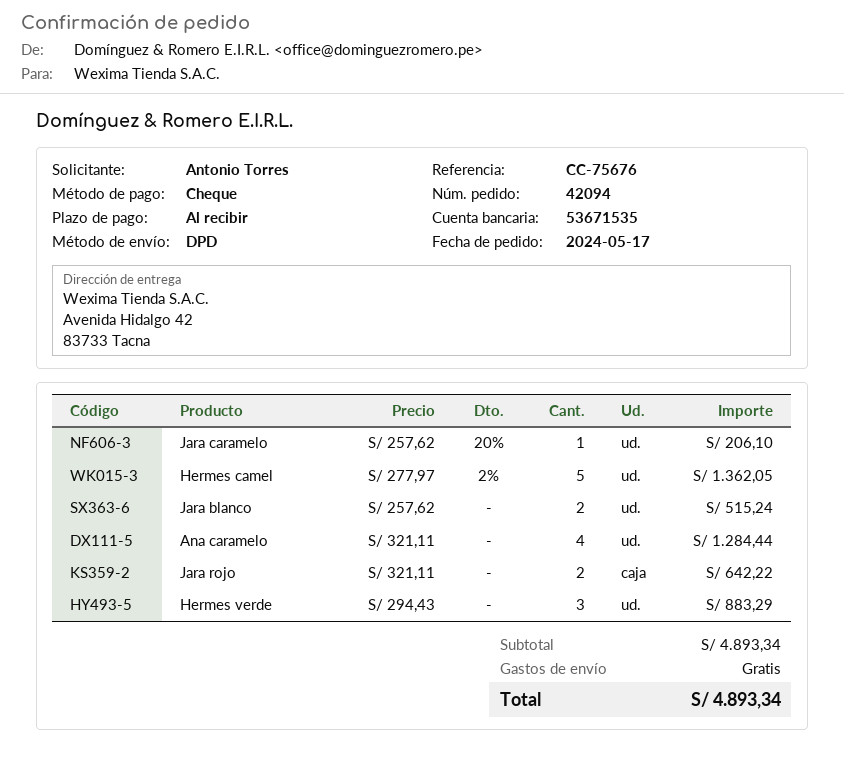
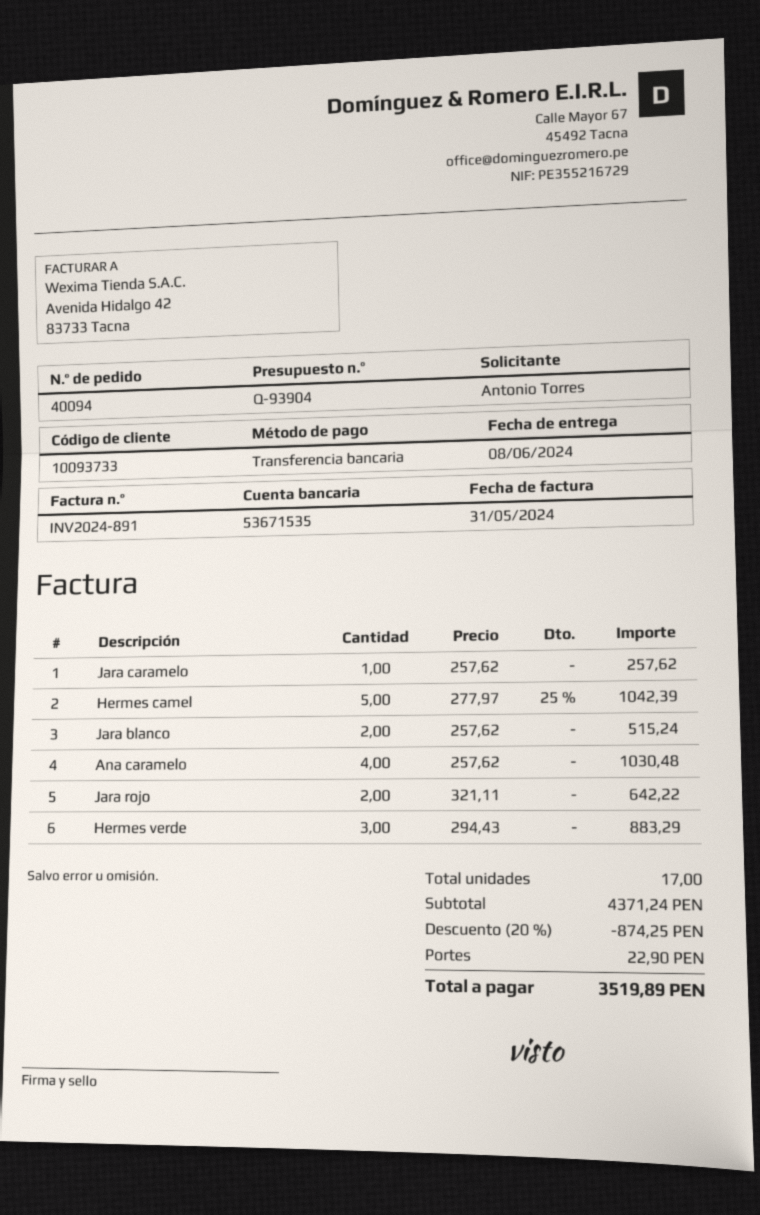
order number: 42094 -> 40094
payment method: cheque -> bank transfer
Jara caramelo: 1 x 257.62 - 20% = 206.10 -> 1 x 257.62 = 257.62
Hermes camel: 5 x 277.97 - 2% = 1362.05 -> 5 x 277.97 - 25% = 1042.39
Ana caramelo: 4 x 321.11 = 1284.44 -> 4 x 257.62 = 1030.48
subtotal: 4893.34 -> 4371.24
discount: none -> 20% = 874.25
shipping: 0.00 -> 22.90
total: 4893.34 -> 3519.89

